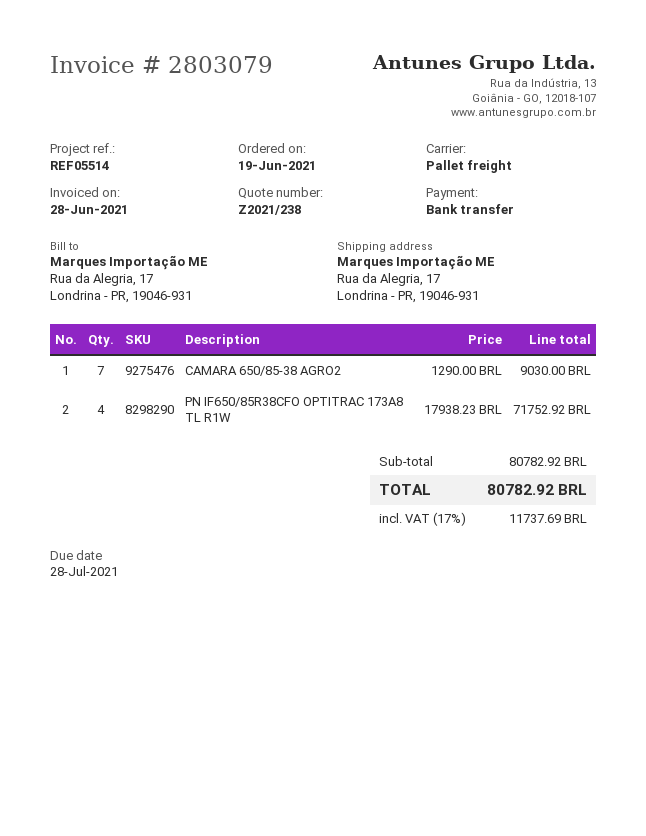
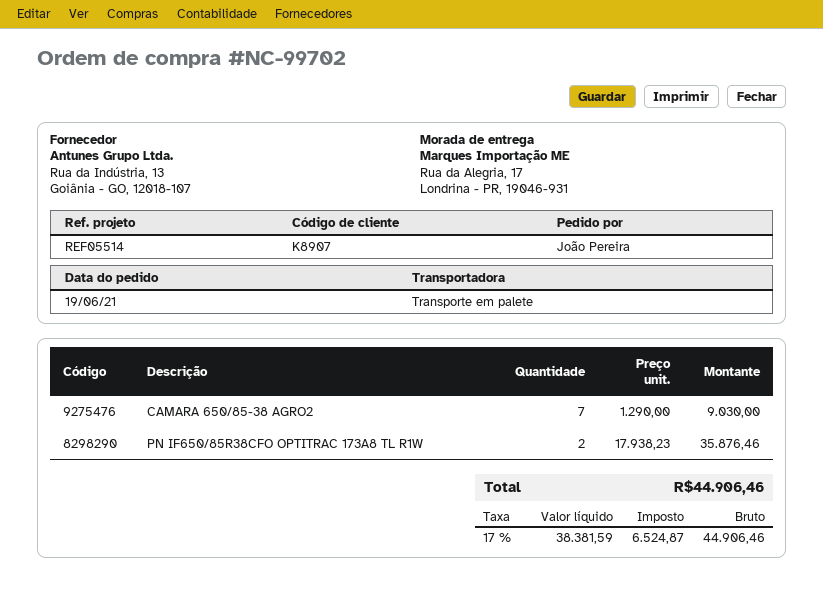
PN IF650/85R38CFO OPTITRAC 173A8 TL R1W: 4 x 17938.23 = 71752.92 -> 2 x 17938.23 = 35876.46
tax: 17% = 11737.69 -> 17% = 6524.87
total: 80782.92 -> 44906.46

